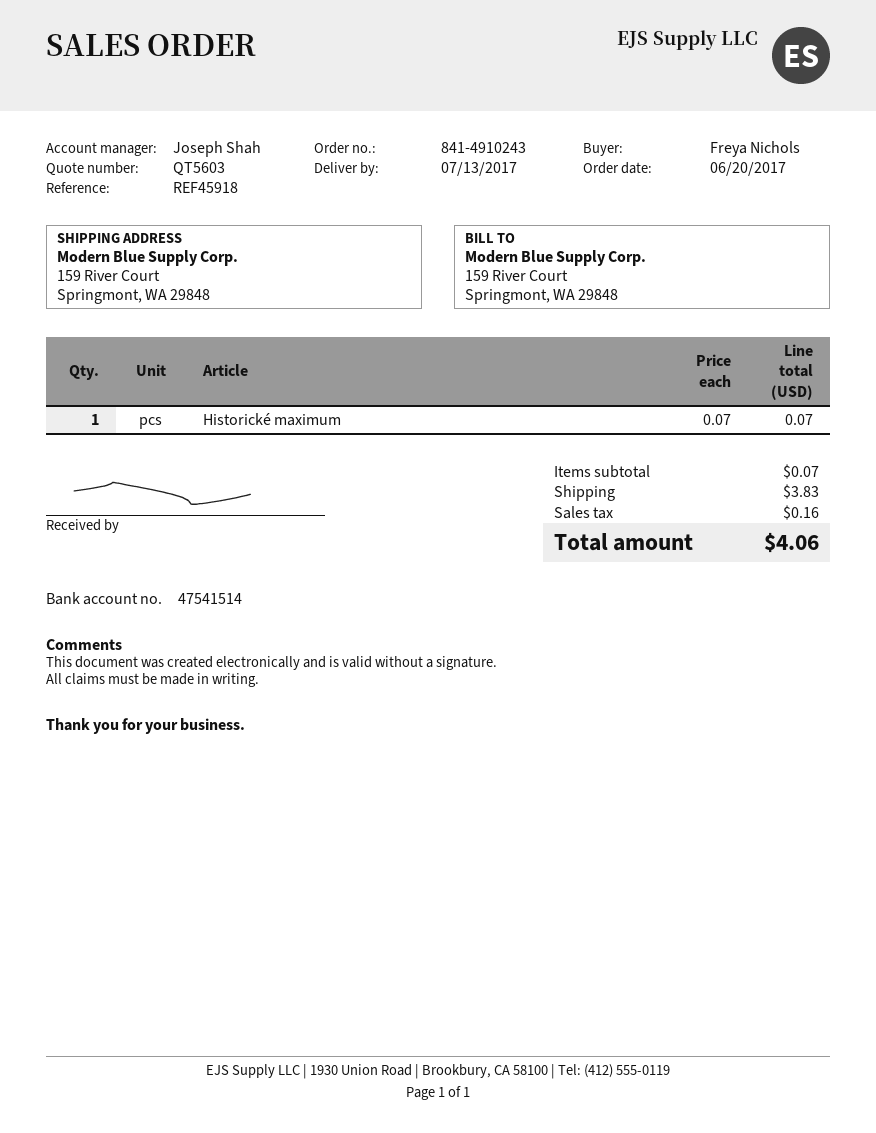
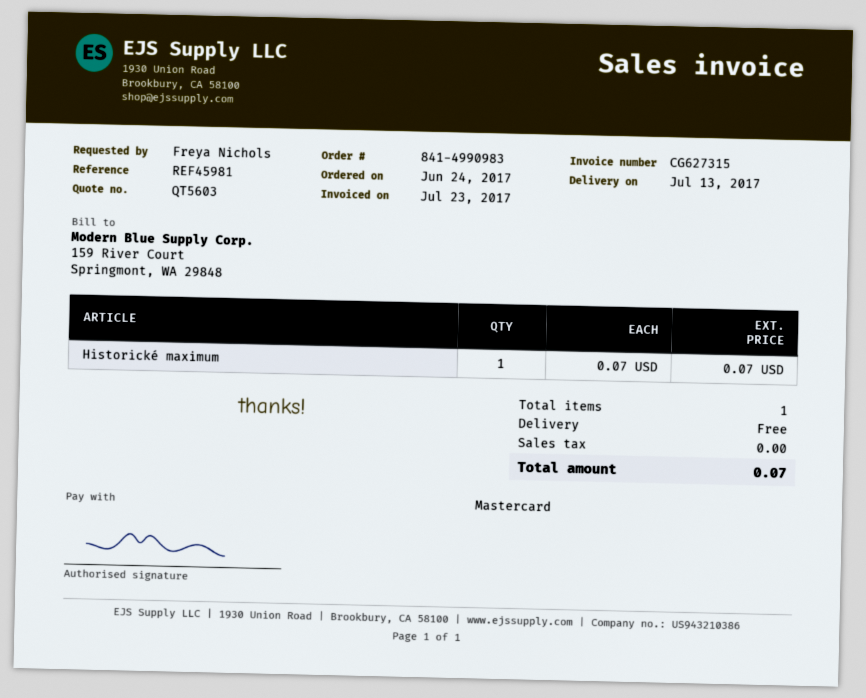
order number: 841-4910243 -> 841-4990983
order date: 2017-06-20 -> 2017-06-24
reference: REF45918 -> REF45981
shipping: 3.83 -> 0.00
tax: 0.16 -> 0.00
total: 4.06 -> 0.07

